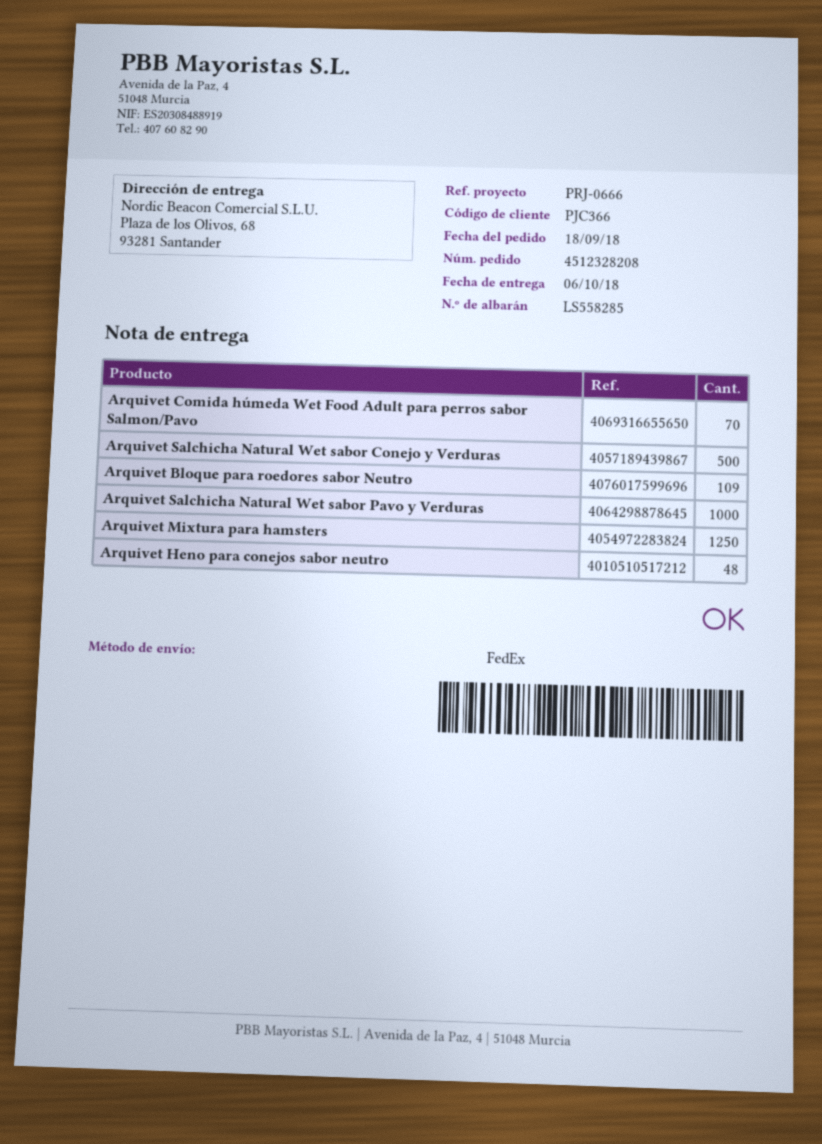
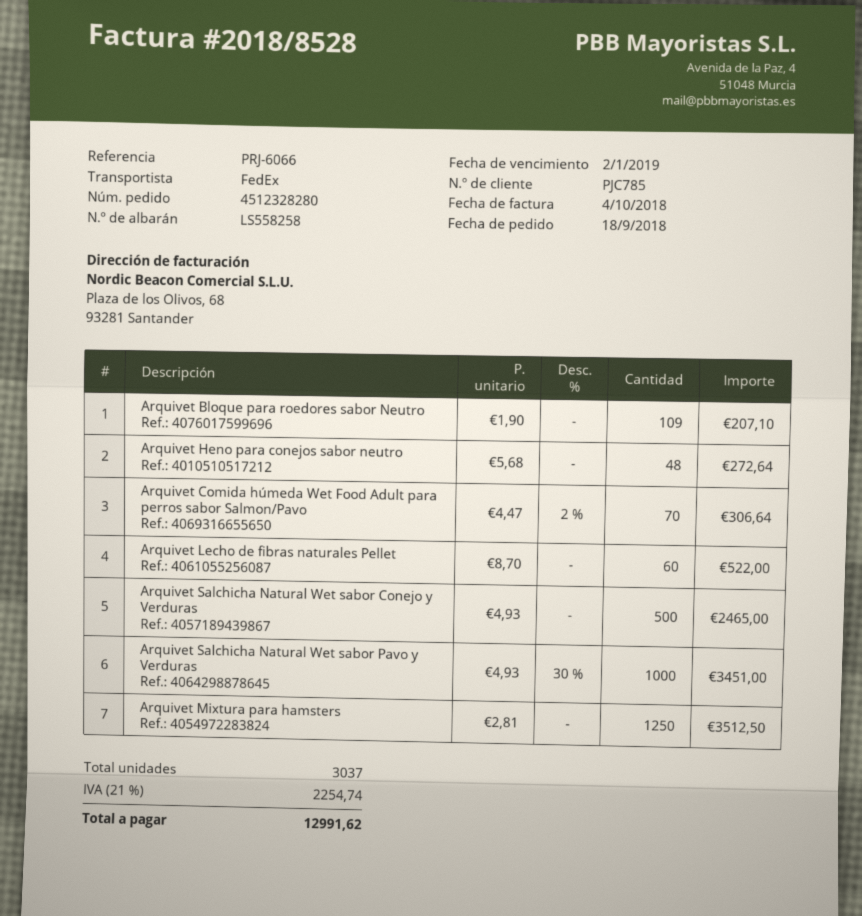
order number: 4512328208 -> 4512328280
delivery note number: LS558285 -> LS558258
customer number: PJC366 -> PJC785
reference: PRJ-0666 -> PRJ-6066
Arquivet Lecho de fibras naturales Pellet: none -> 60

